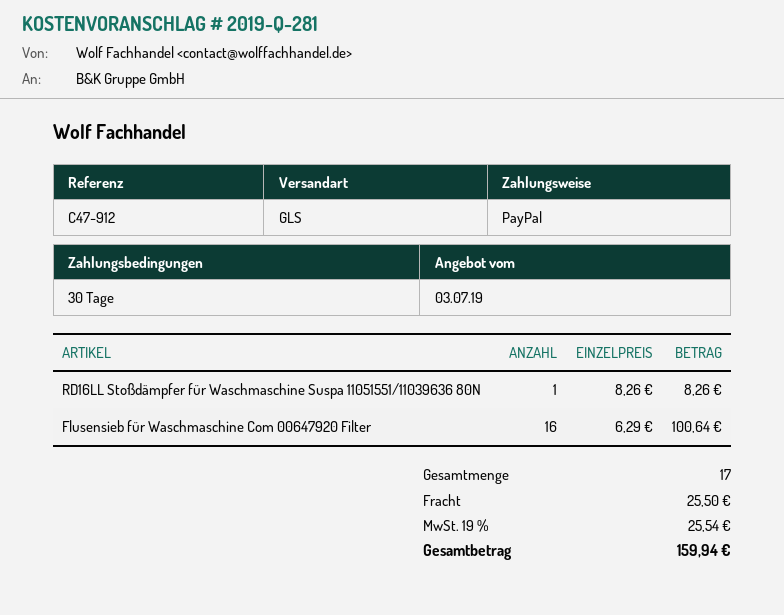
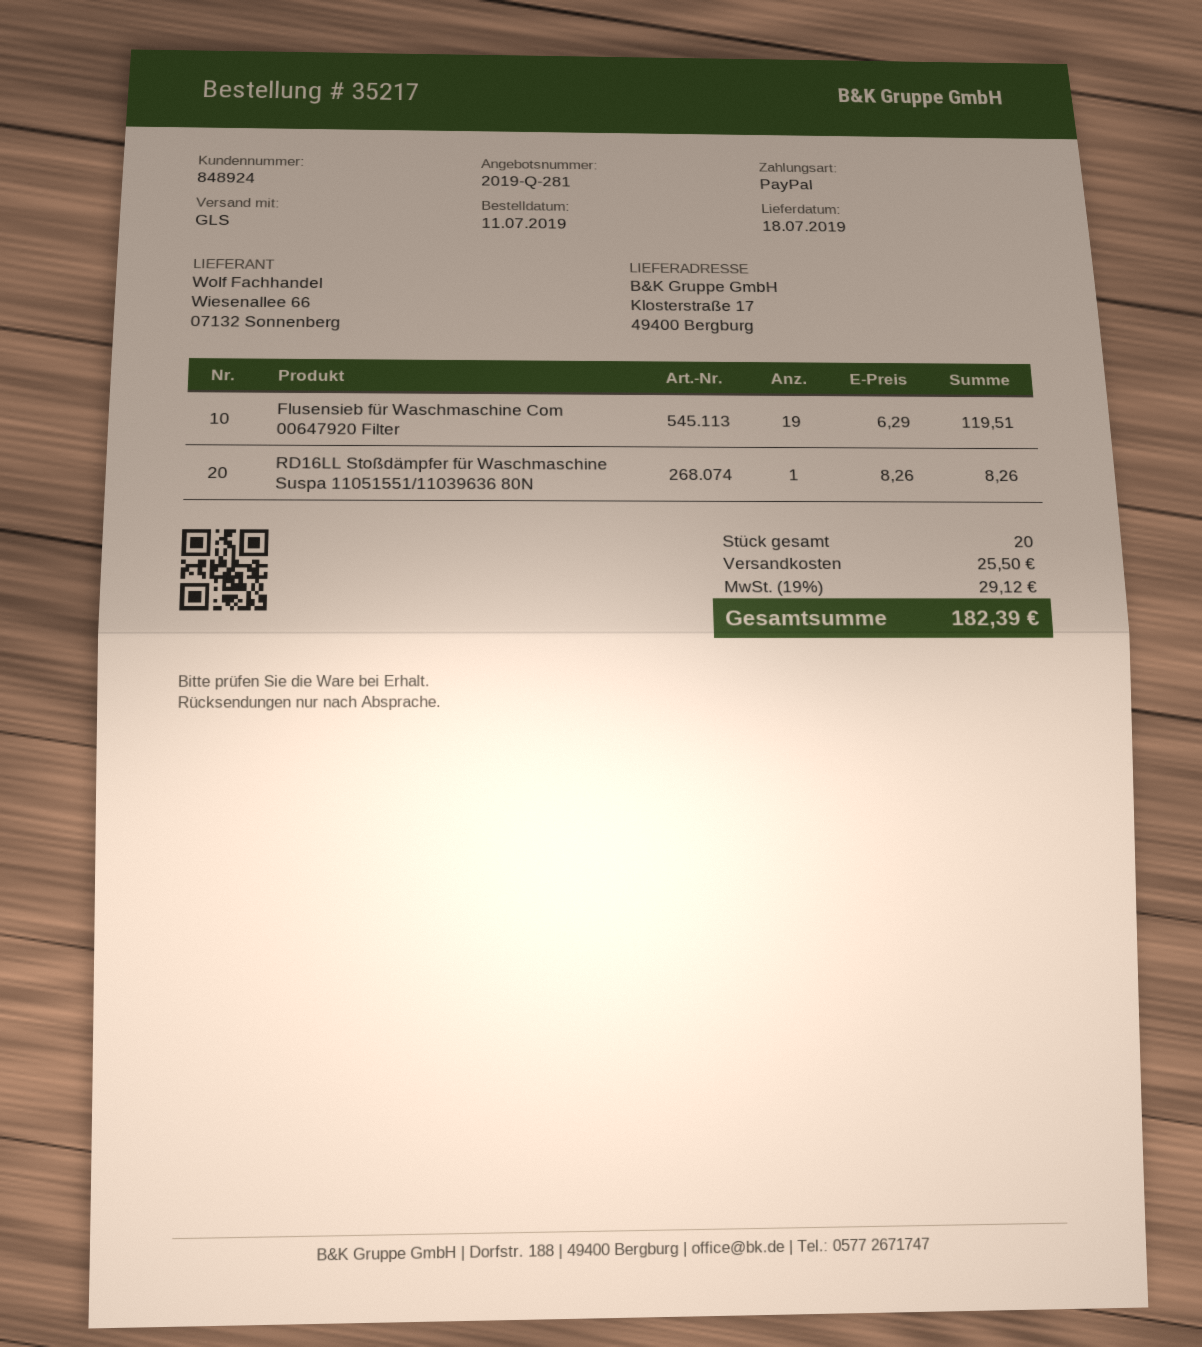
Flusensieb für Waschmaschine Com 00647920 Filter: 16 x 6.29 = 100.64 -> 19 x 6.29 = 119.51
total quantity: 17 -> 20
tax: 19% = 25.54 -> 19% = 29.12
total: 159.94 -> 182.39

